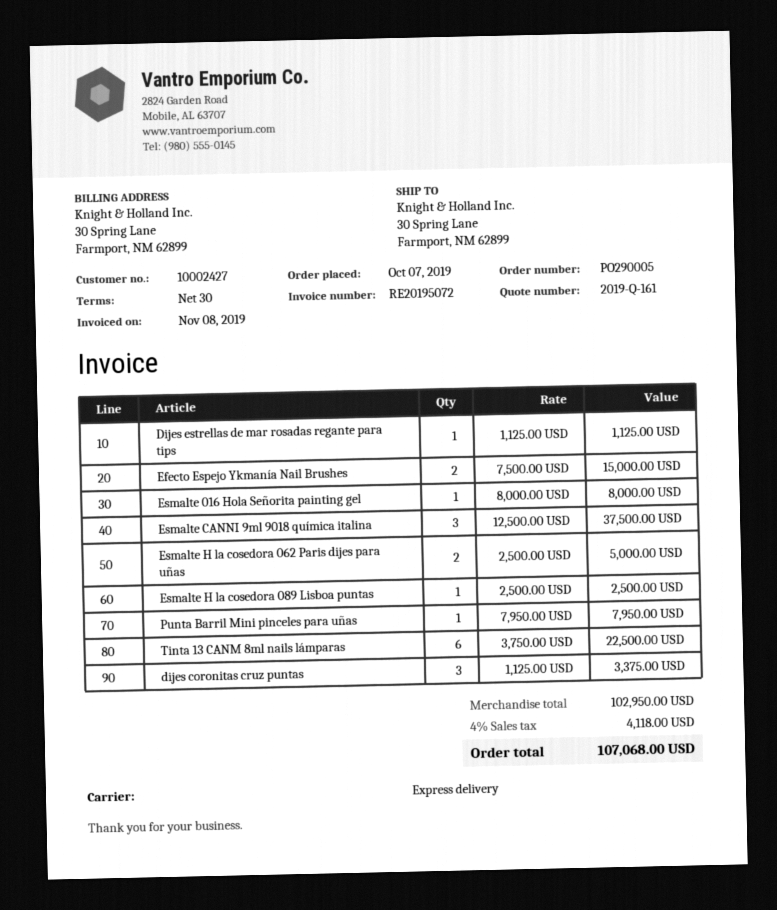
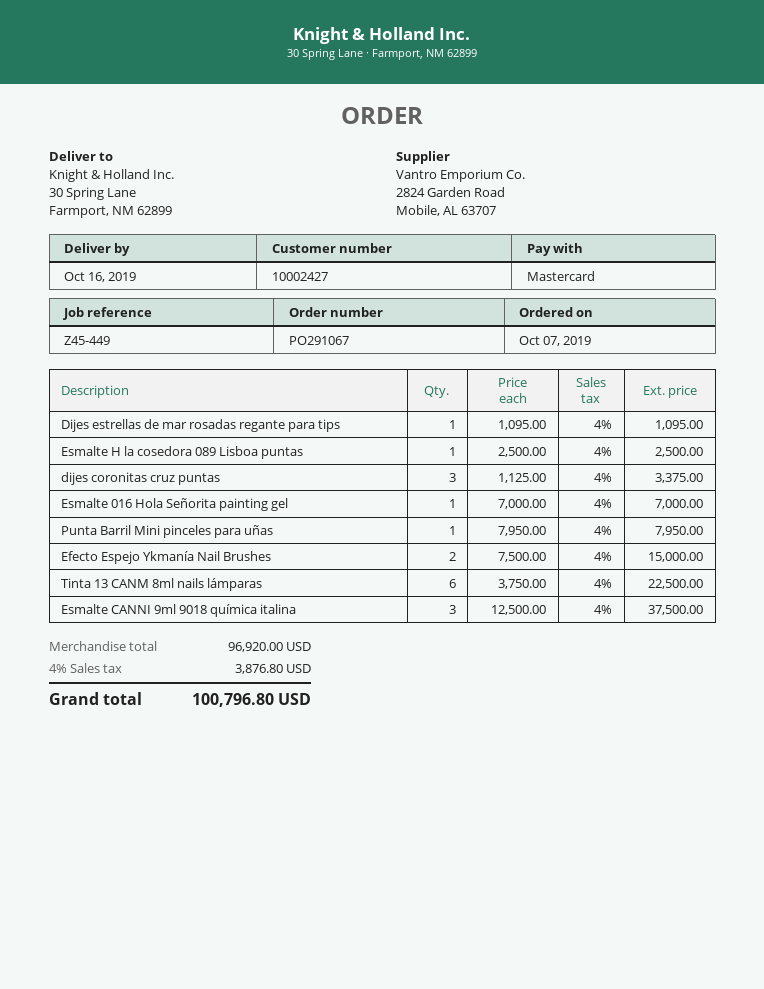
order number: PO290005 -> PO291067
Dijes estrellas de mar rosadas regante para tips: 1 x 1125.00 = 1125.00 -> 1 x 1095.00 = 1095.00
Esmalte 016 Hola Señorita painting gel: 1 x 8000.00 = 8000.00 -> 1 x 7000.00 = 7000.00
Esmalte H la cosedora 062 Paris dijes para uñas: 2 x 2500.00 = 5000.00 -> none
subtotal: 102950.00 -> 96920.00
tax: 4% = 4118.00 -> 4% = 3876.80
total: 107068.00 -> 100796.80

